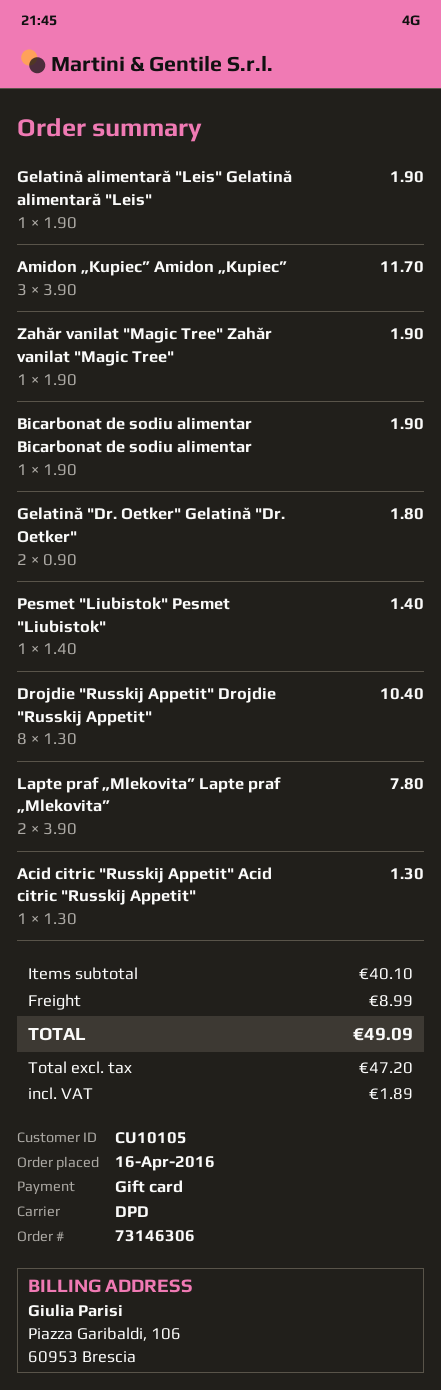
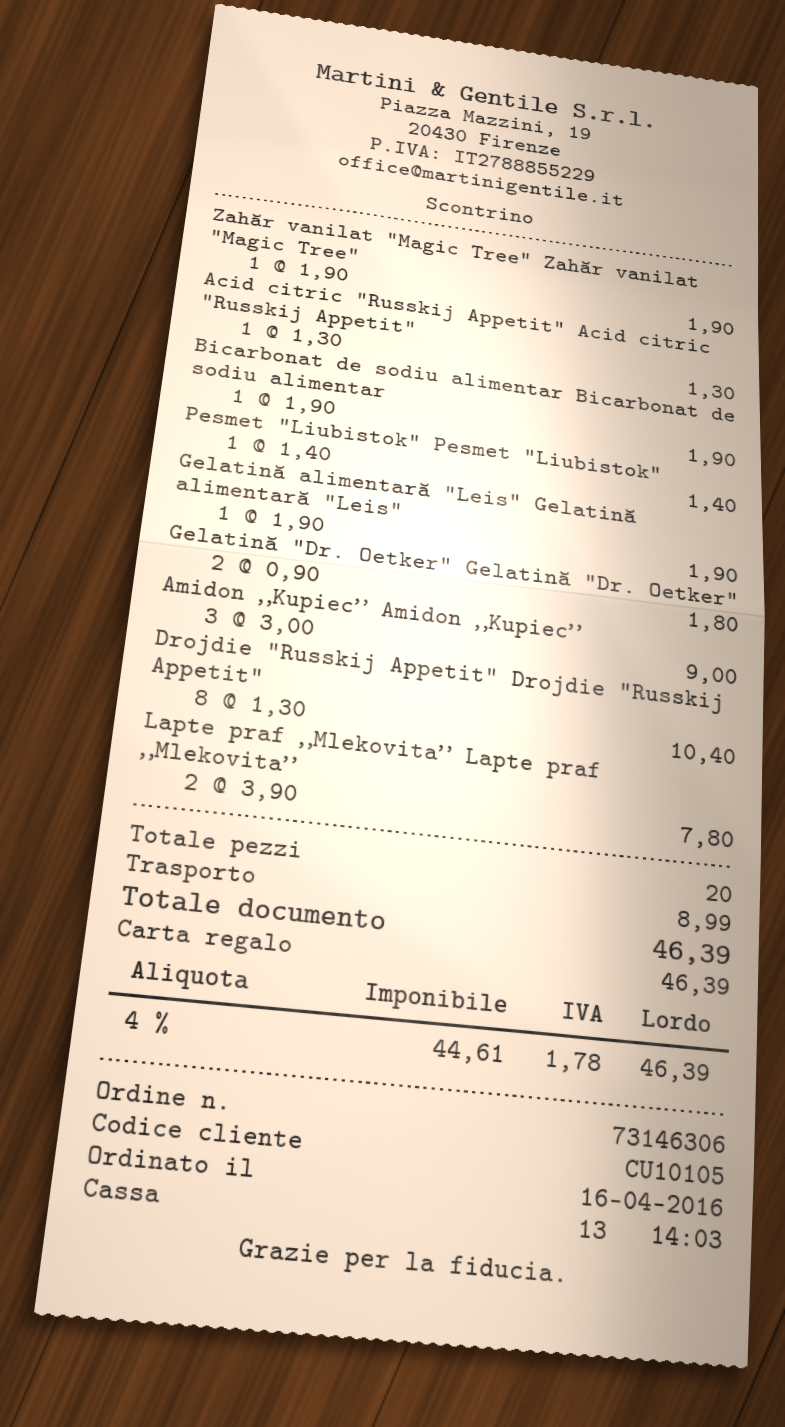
Amidon „Kupiec” Amidon „Kupiec”: 3 x 3.90 = 11.70 -> 3 x 3.00 = 9.00
net: 47.20 -> 44.61
tax: 1.89 -> 1.78
total: 49.09 -> 46.39

